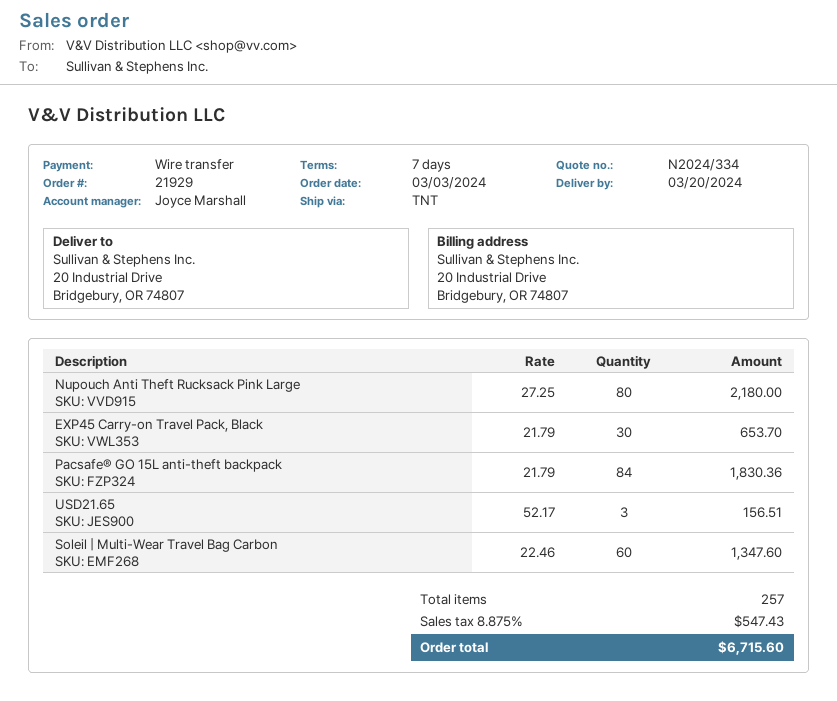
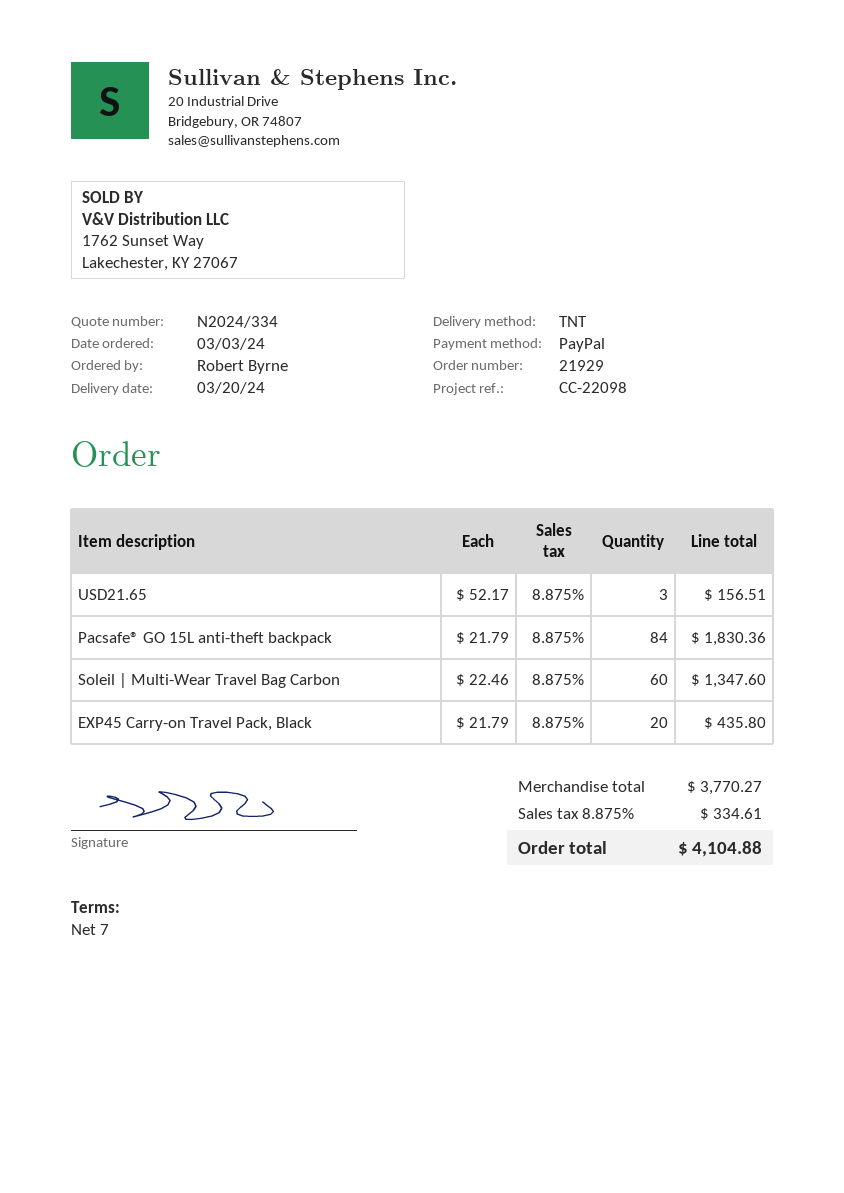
payment method: bank transfer -> PayPal
Nupouch Anti Theft Rucksack Pink Large: 80 x 27.25 = 2180.00 -> none
EXP45 Carry-on Travel Pack, Black: 30 x 21.79 = 653.70 -> 20 x 21.79 = 435.80
tax: 8.875% = 547.43 -> 8.875% = 334.61
total: 6715.60 -> 4104.88

